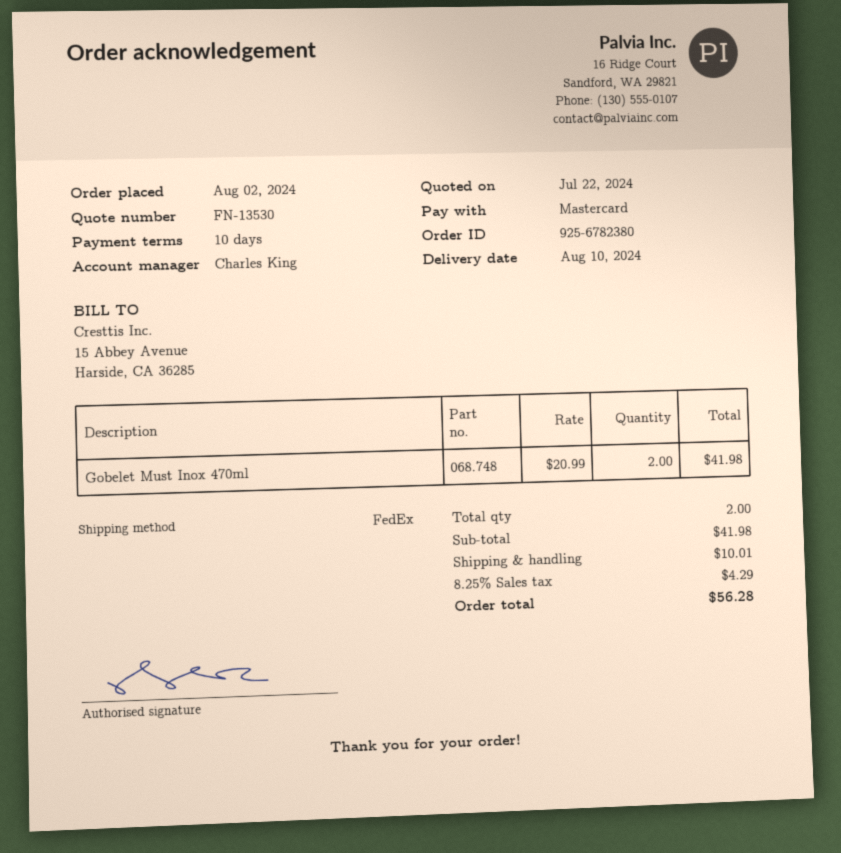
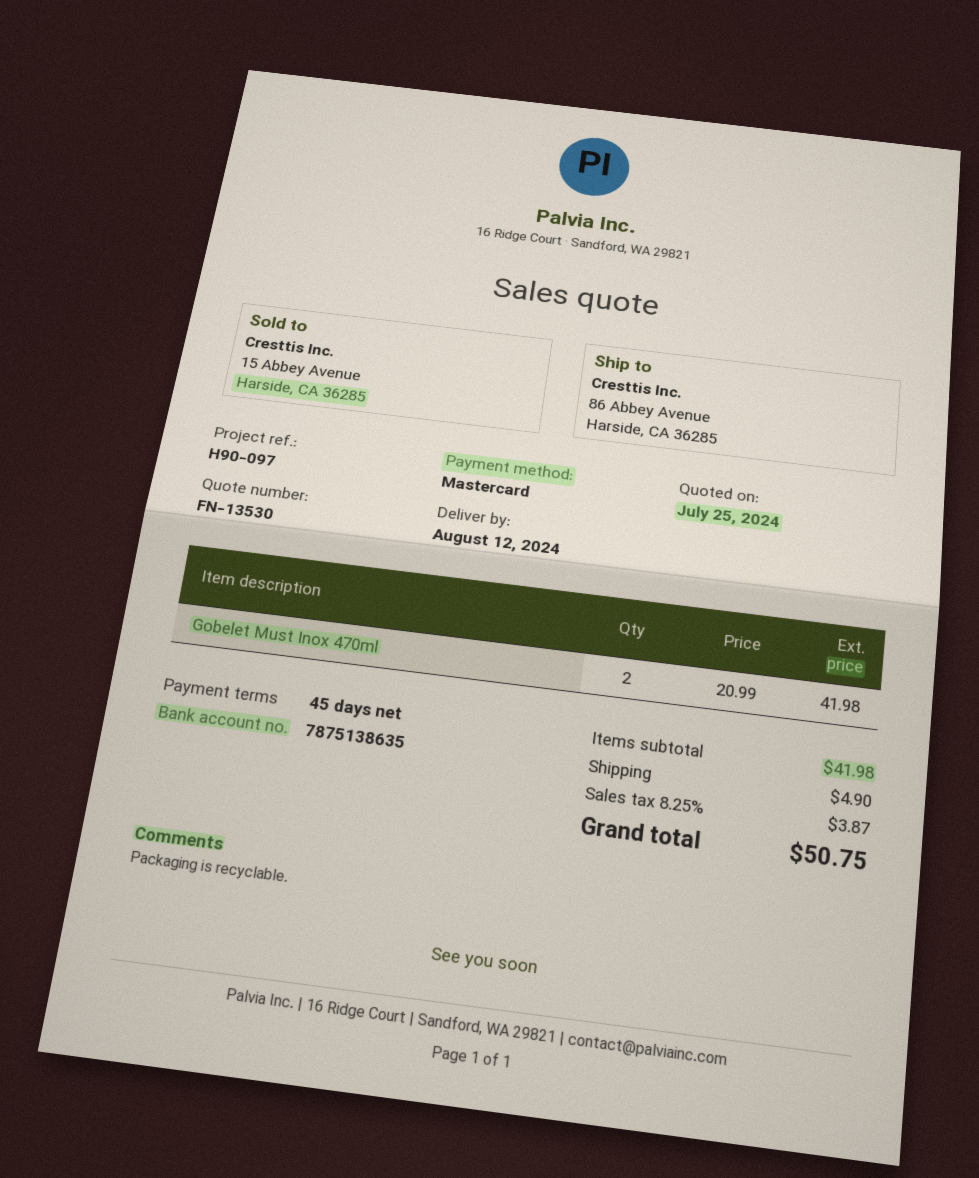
quote date: 2024-07-22 -> 2024-07-25
delivery date: 2024-08-10 -> 2024-08-12
payment terms: 10 days -> 45 days
shipping: 10.01 -> 4.90
tax: 8.25% = 4.29 -> 8.25% = 3.87
total: 56.28 -> 50.75

